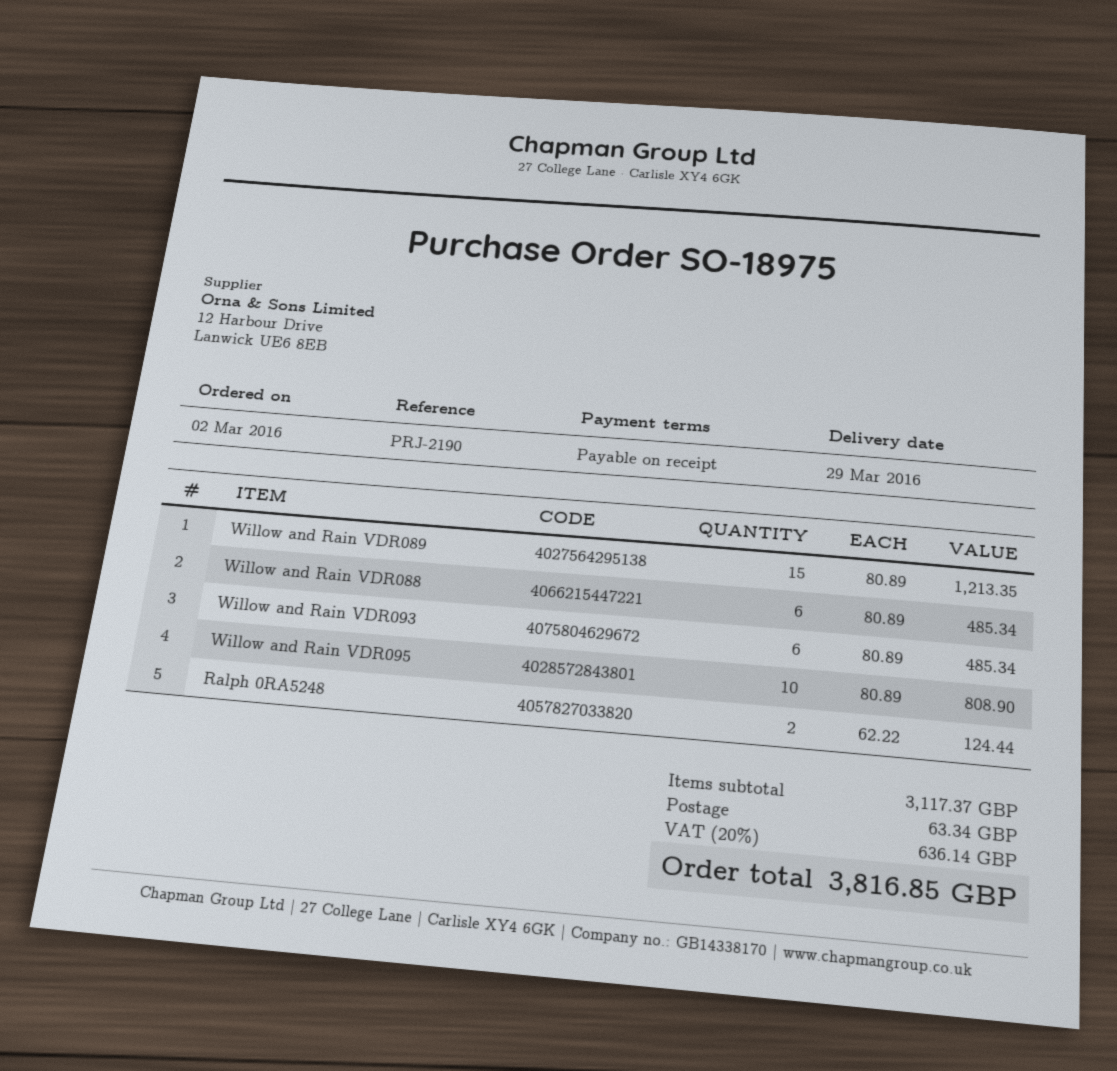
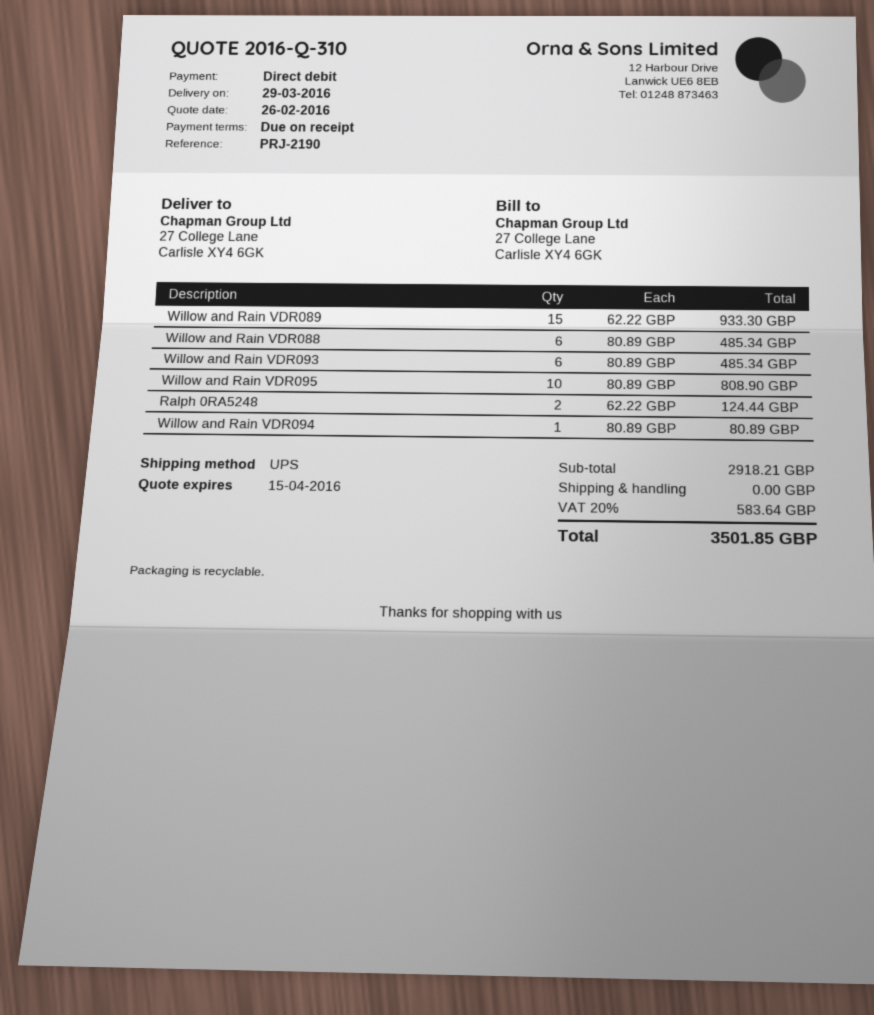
Willow and Rain VDR089: 15 x 80.89 = 1213.35 -> 15 x 62.22 = 933.30
Willow and Rain VDR094: none -> 1 x 80.89 = 80.89
subtotal: 3117.37 -> 2918.21
shipping: 63.34 -> 0.00
tax: 20% = 636.14 -> 20% = 583.64
total: 3816.85 -> 3501.85

